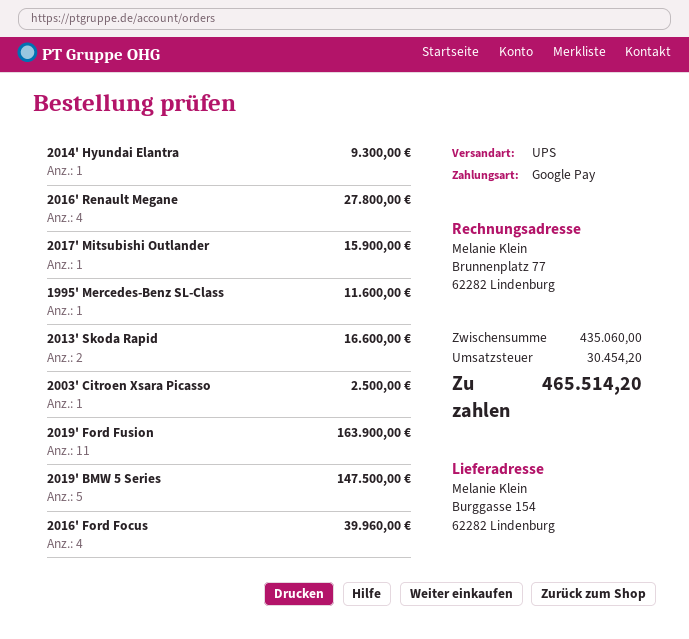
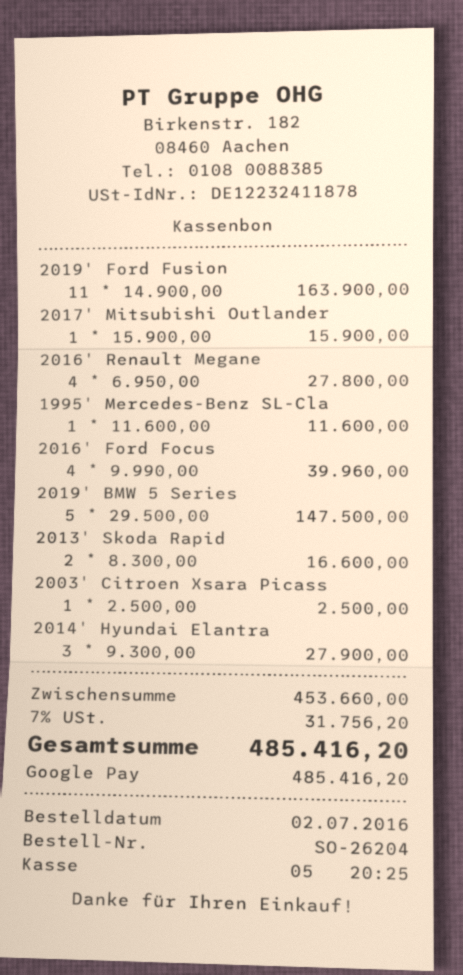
2014' Hyundai Elantra: 1 for 9300.00 -> 3 for 27900.00
subtotal: 435060.00 -> 453660.00
tax: 30454.20 -> 31756.20
total: 465514.20 -> 485416.20

